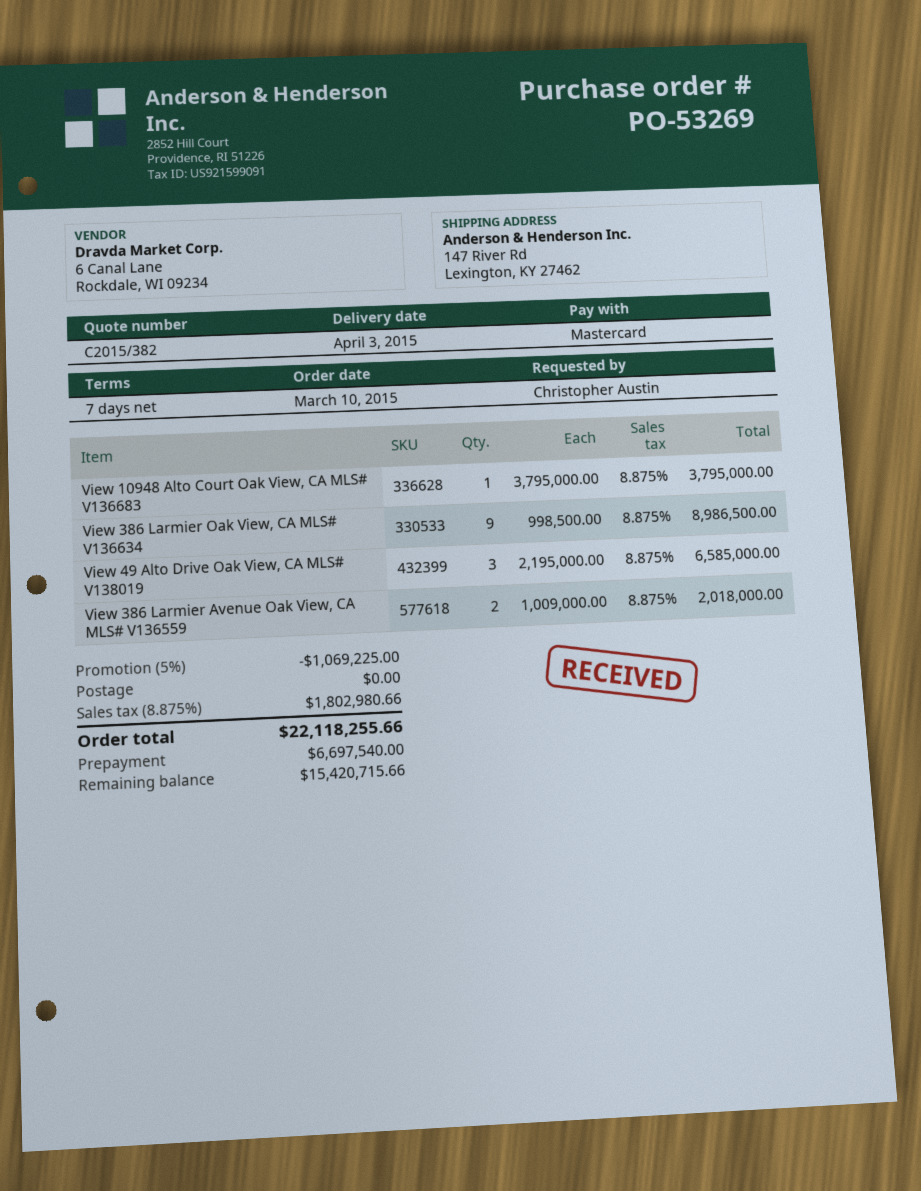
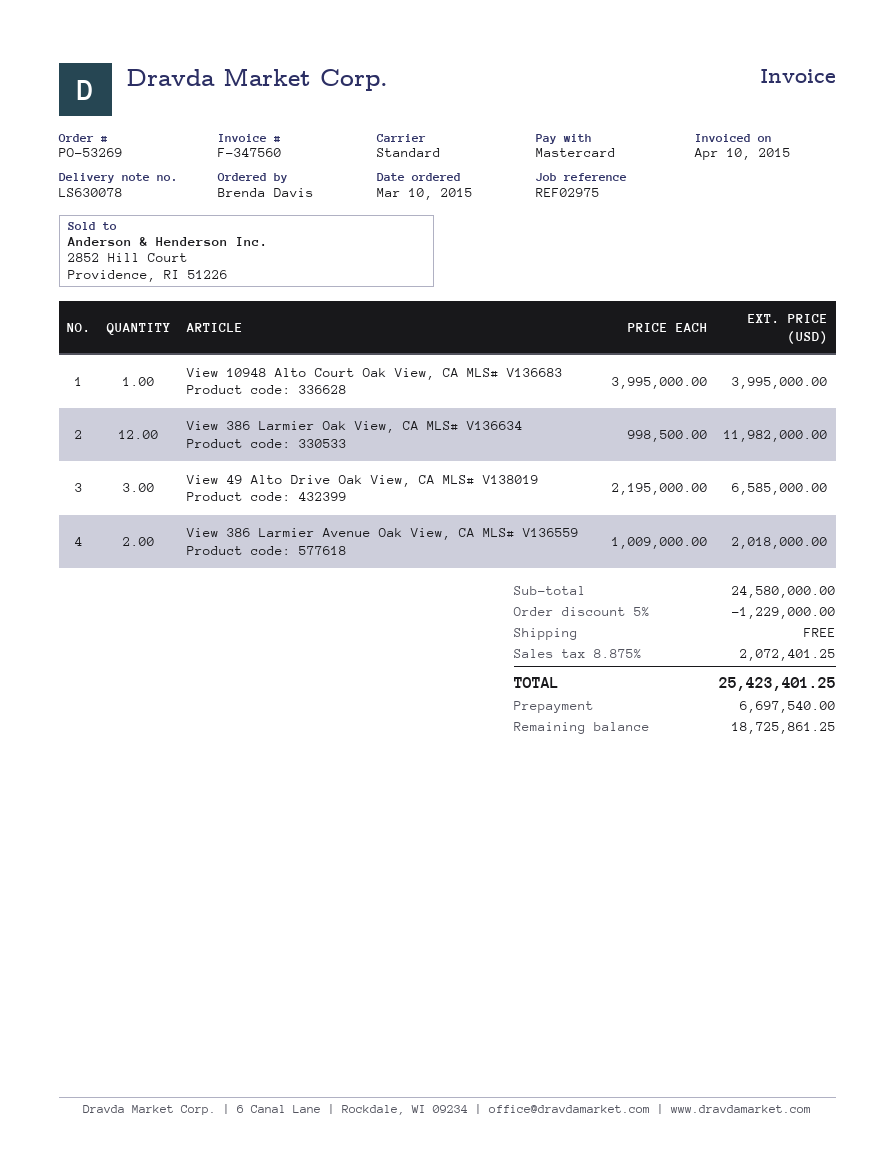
ordered by: Christopher Austin -> Brenda Davis
View 10948 Alto Court Oak View, CA MLS# V136683: 1 x 3795000.00 = 3795000.00 -> 1 x 3995000.00 = 3995000.00
View 386 Larmier Oak View, CA MLS# V136634: 9 x 998500.00 = 8986500.00 -> 12 x 998500.00 = 11982000.00
discount: 5% = 1069225.00 -> 5% = 1229000.00
tax: 8.875% = 1802980.66 -> 8.875% = 2072401.25
total: 22118255.66 -> 25423401.25
balance: 15420715.66 -> 18725861.25

